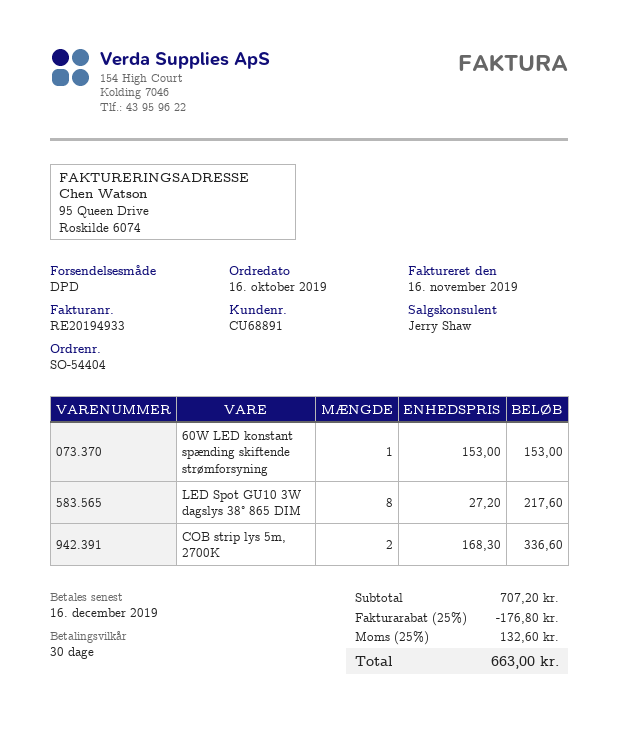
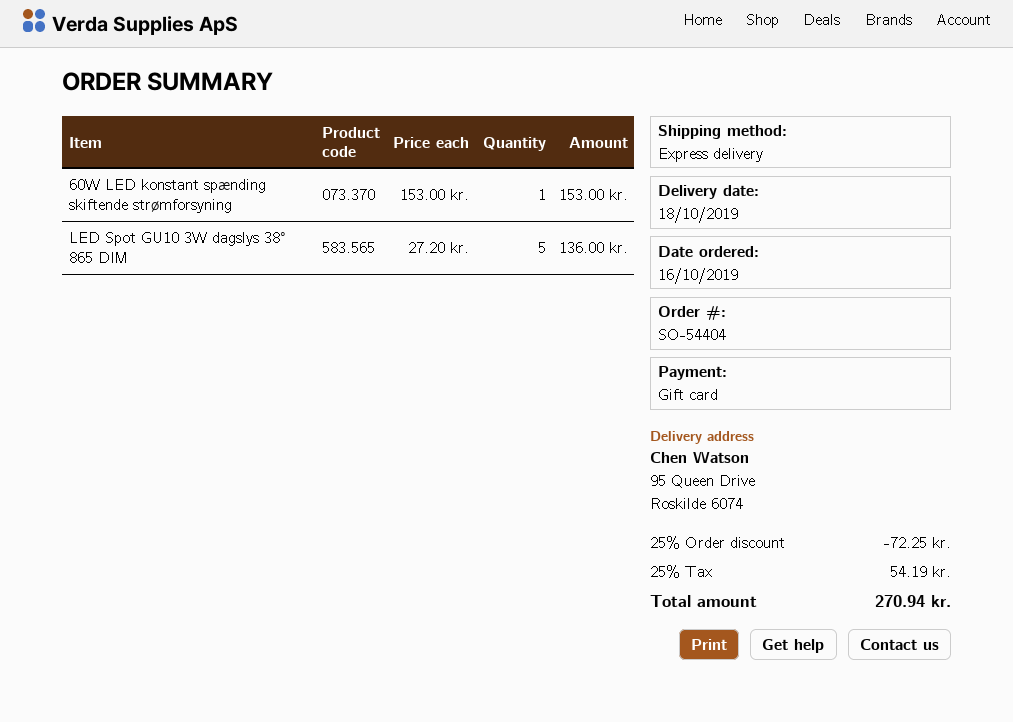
shipping method: DPD -> express
LED Spot GU10 3W dagslys 38° 865 DIM: 8 x 27.20 = 217.60 -> 5 x 27.20 = 136.00
COB strip lys 5m, 2700K: 2 x 168.30 = 336.60 -> none
discount: 25% = 176.80 -> 25% = 72.25
tax: 25% = 132.60 -> 25% = 54.19
total: 663.00 -> 270.94

